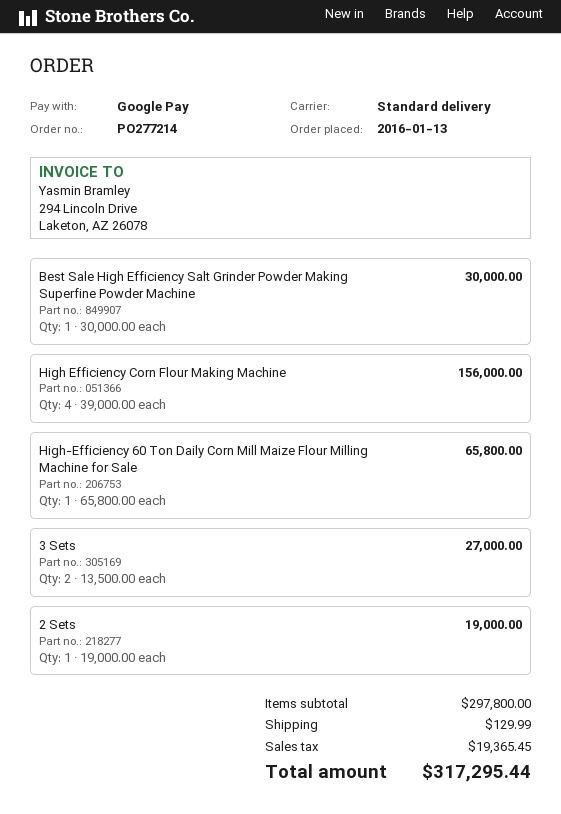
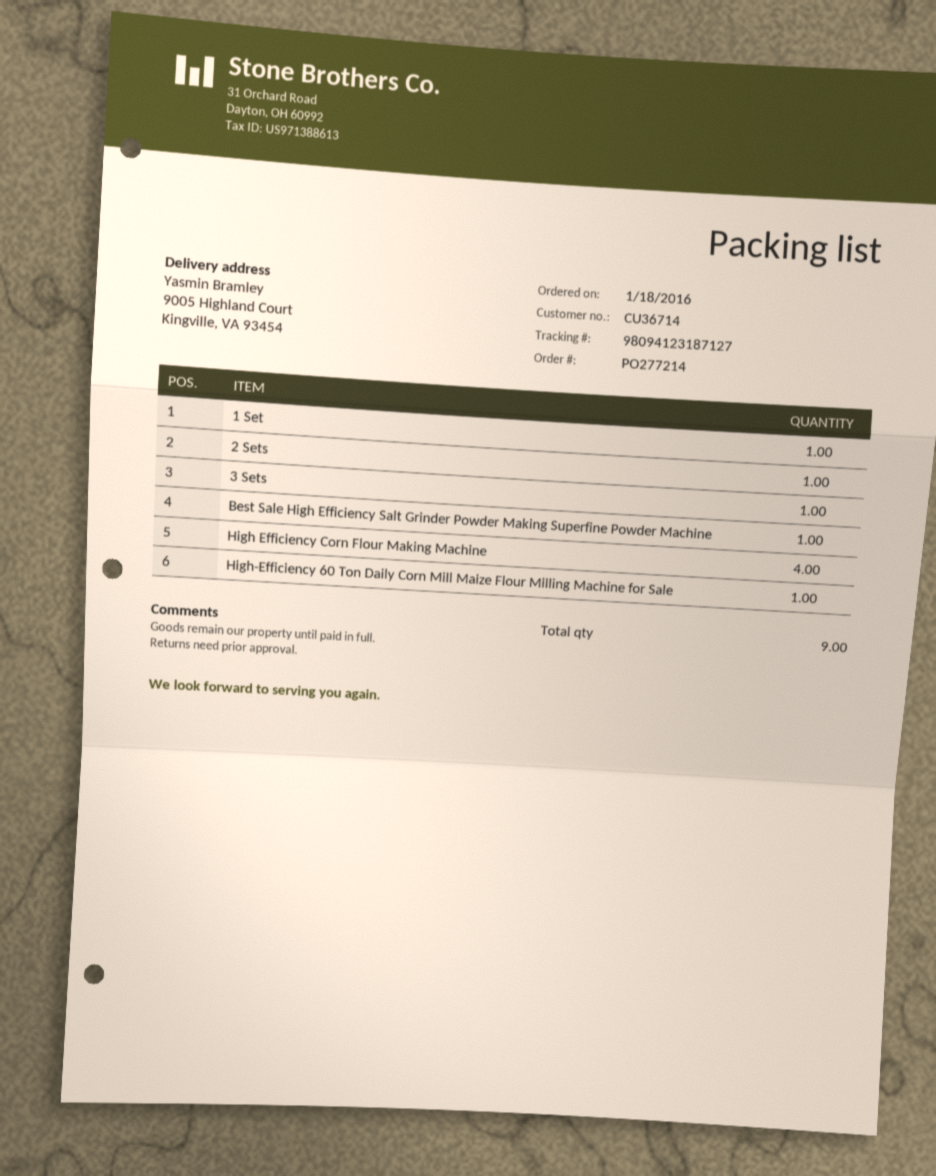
order date: 2016-01-13 -> 2016-01-18
3 Sets: 2 -> 1
1 Set: none -> 1

